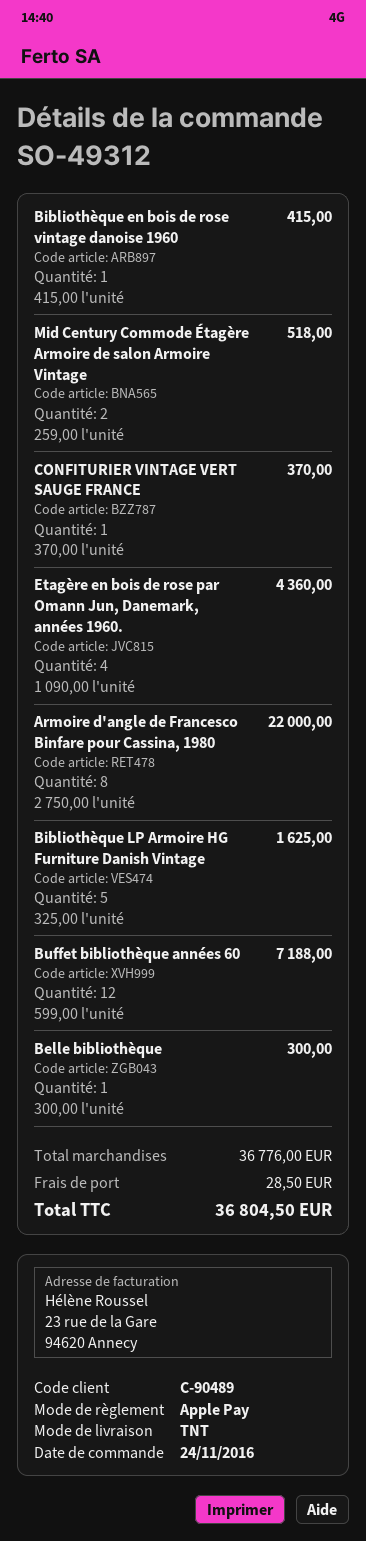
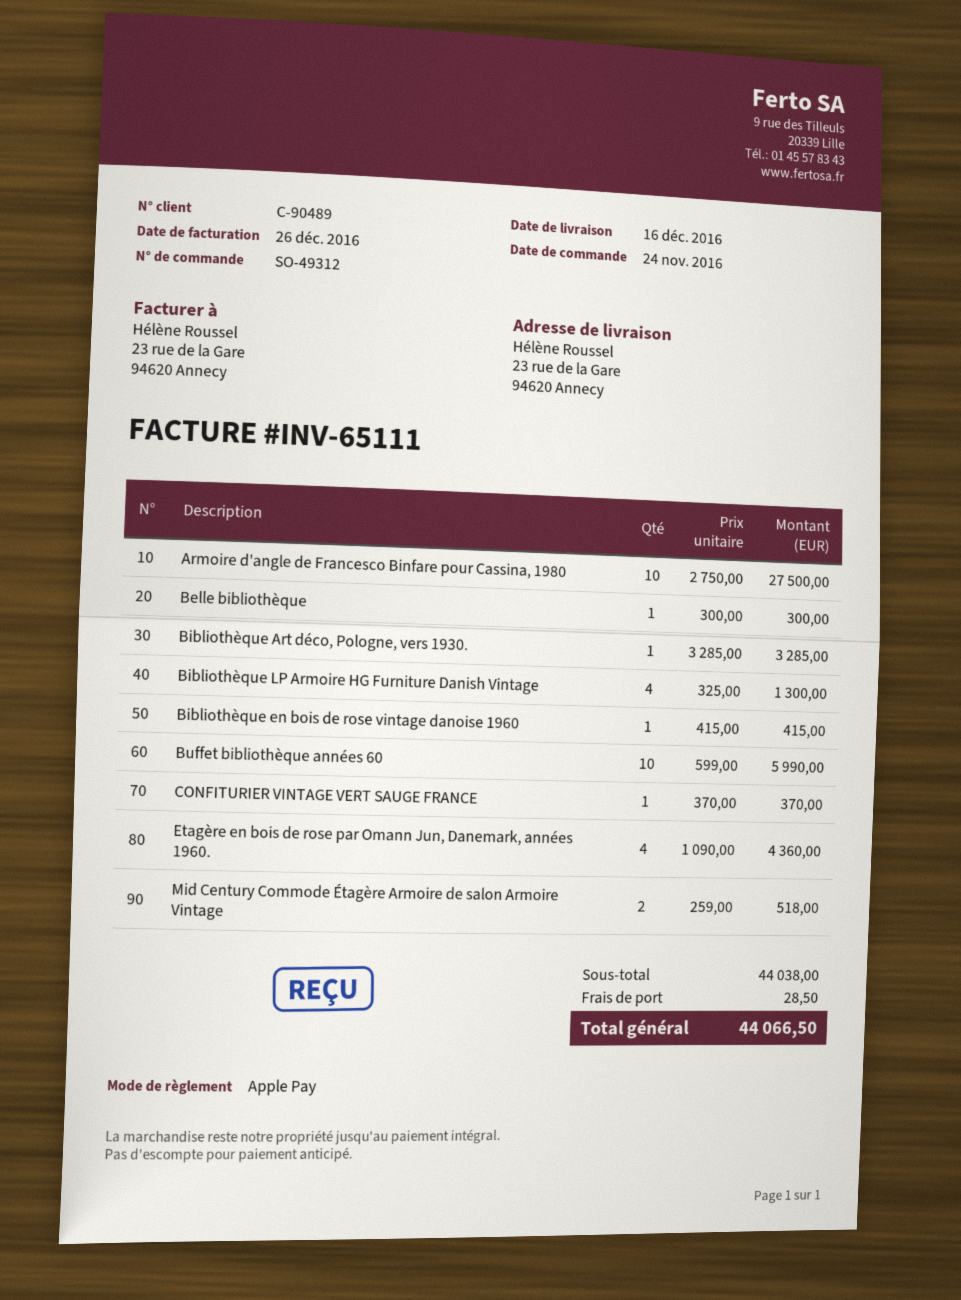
Armoire d'angle de Francesco Binfare pour Cassina, 1980: 8 x 2750.00 = 22000.00 -> 10 x 2750.00 = 27500.00
Bibliothèque LP Armoire HG Furniture Danish Vintage: 5 x 325.00 = 1625.00 -> 4 x 325.00 = 1300.00
Buffet bibliothèque années 60: 12 x 599.00 = 7188.00 -> 10 x 599.00 = 5990.00
Bibliothèque Art déco, Pologne, vers 1930.: none -> 1 x 3285.00 = 3285.00
subtotal: 36776.00 -> 44038.00
total: 36804.50 -> 44066.50

